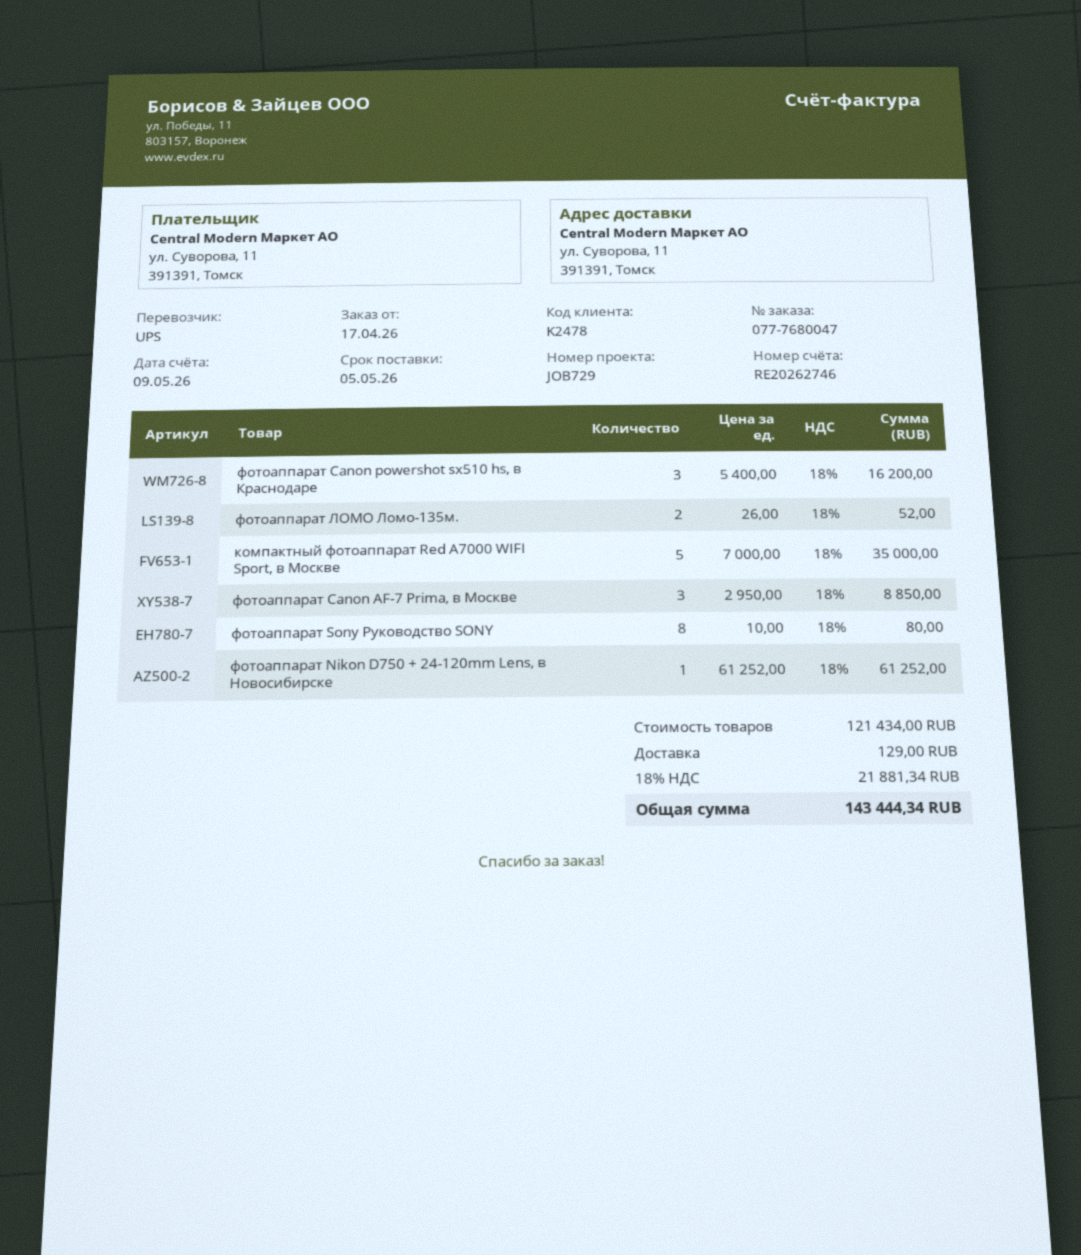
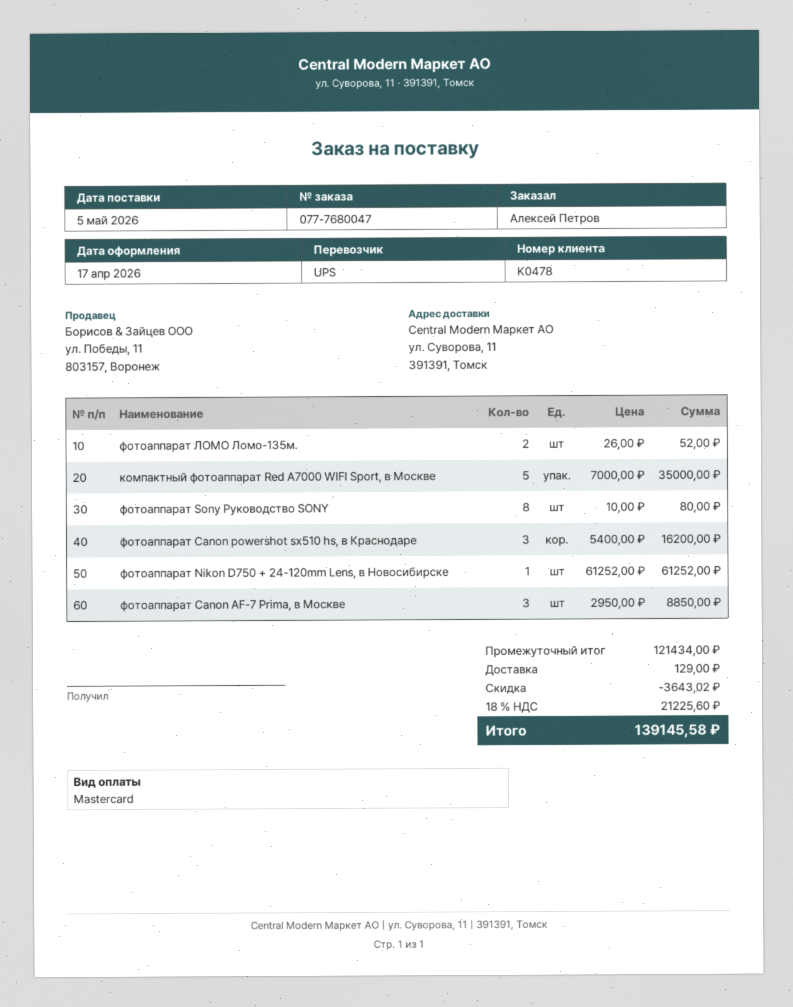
customer number: K2478 -> K0478
discount: none -> 3643.02
tax: 18% = 21881.34 -> 18% = 21225.60
total: 143444.34 -> 139145.58

